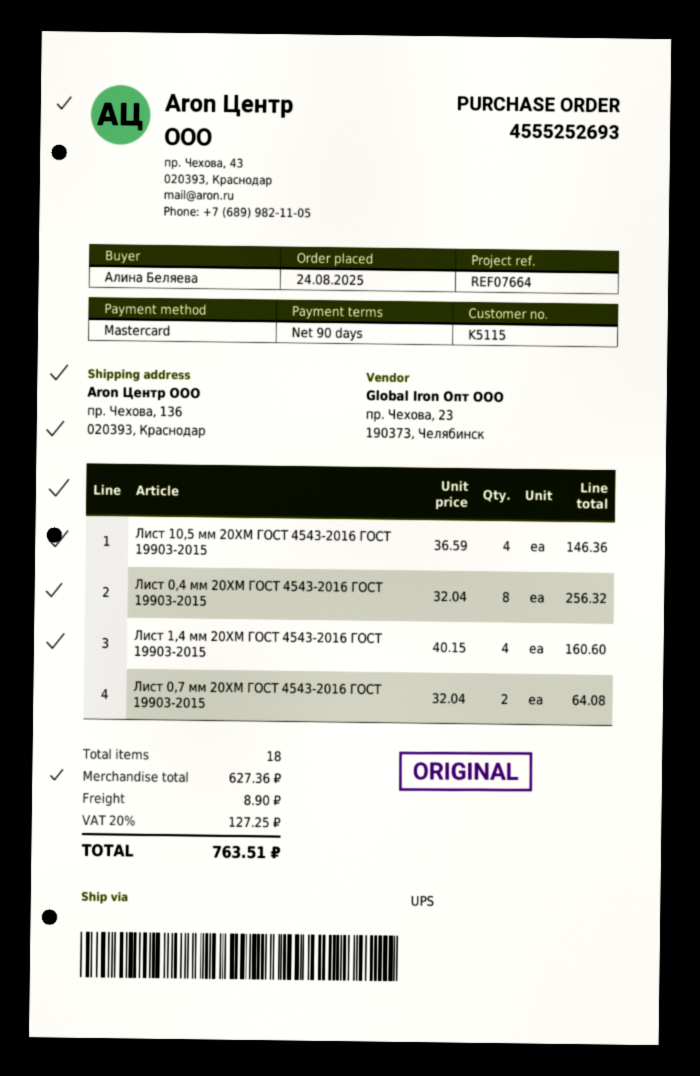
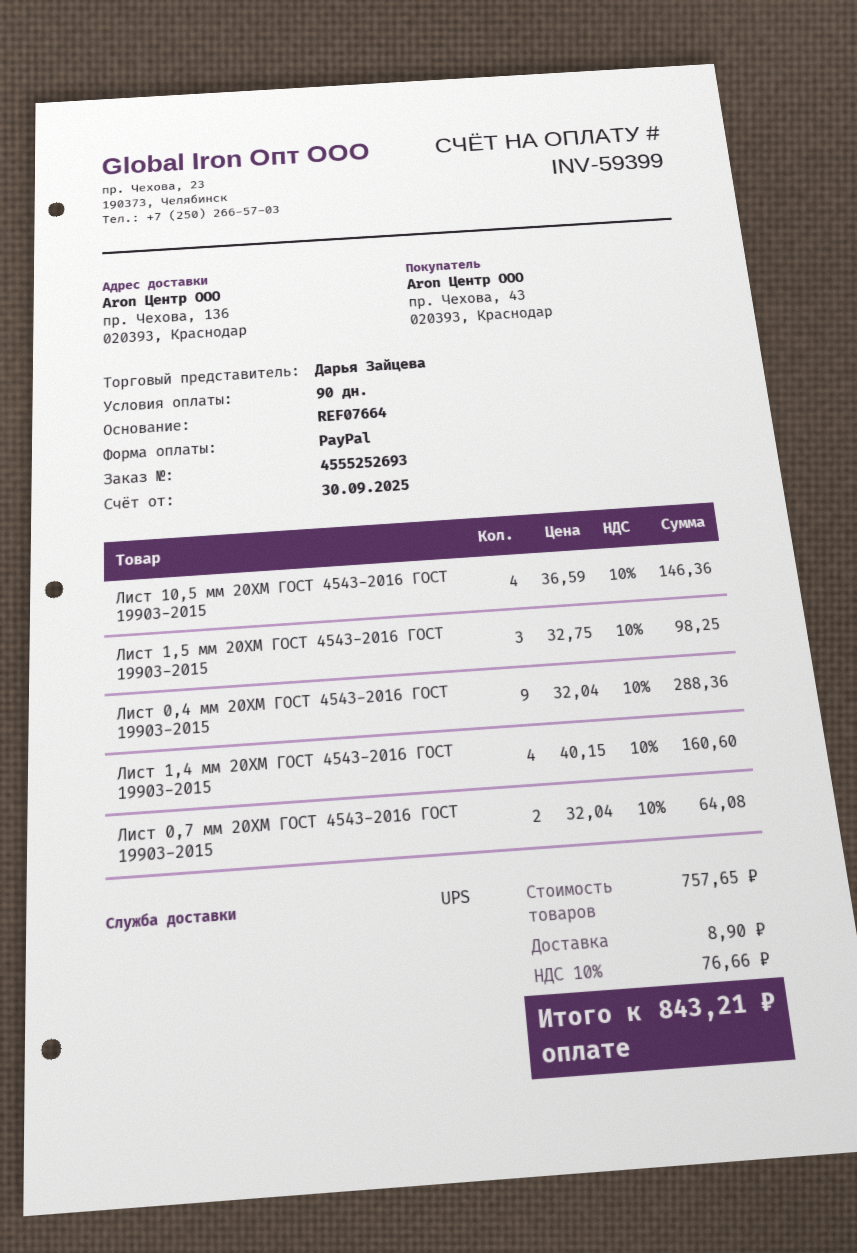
payment method: Mastercard -> PayPal
Лист 0,4 мм 20ХМ ГОСТ 4543-2016 ГОСТ 19903-2015: 8 x 32.04 = 256.32 -> 9 x 32.04 = 288.36
Лист 1,5 мм 20ХМ ГОСТ 4543-2016 ГОСТ 19903-2015: none -> 3 x 32.75 = 98.25
subtotal: 627.36 -> 757.65
tax: 20% = 127.25 -> 10% = 76.66
total: 763.51 -> 843.21

